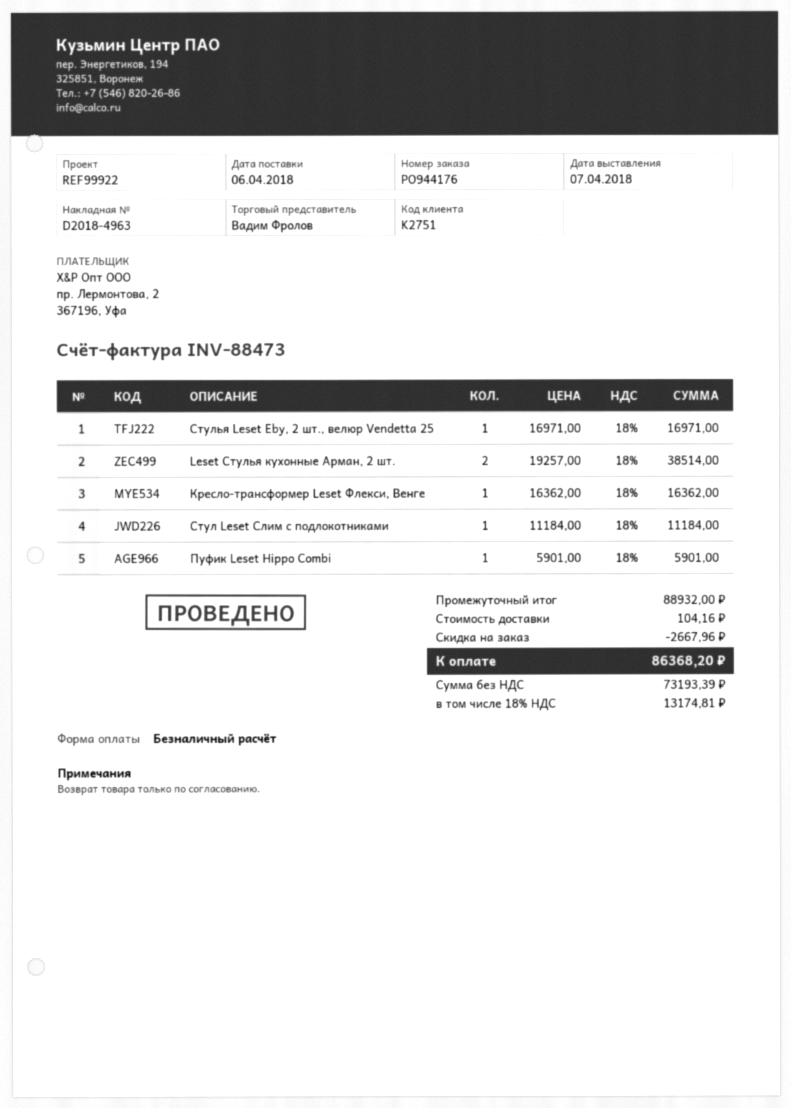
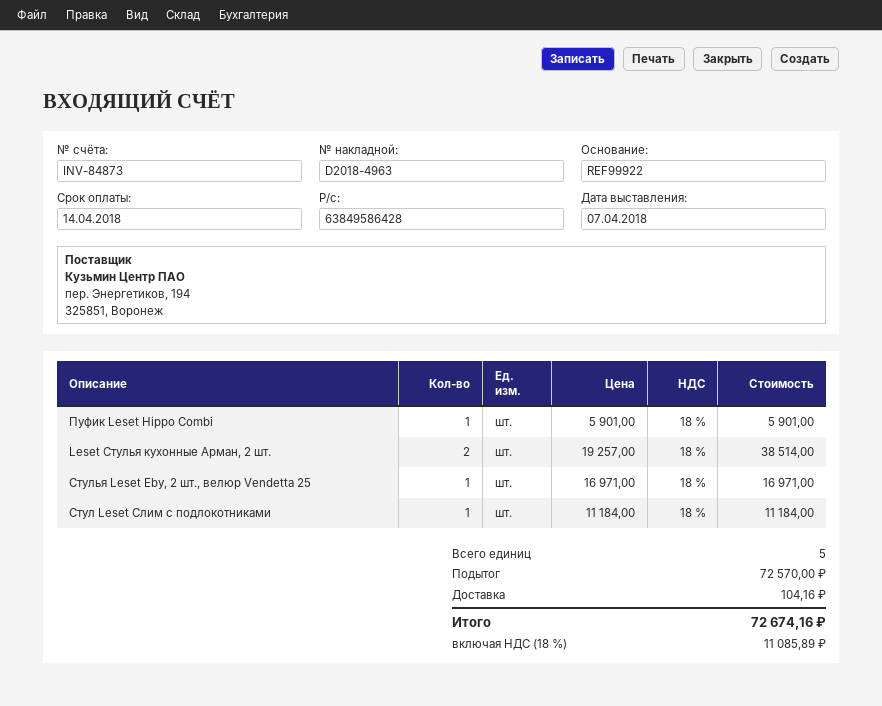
invoice number: INV-88473 -> INV-84873
Кресло-трансформер Leset Флекси, Венге: 1 x 16362.00 = 16362.00 -> none
subtotal: 88932.00 -> 72570.00
discount: 2667.96 -> none
tax: 18% = 13174.81 -> 18% = 11085.89
total: 86368.20 -> 72674.16

